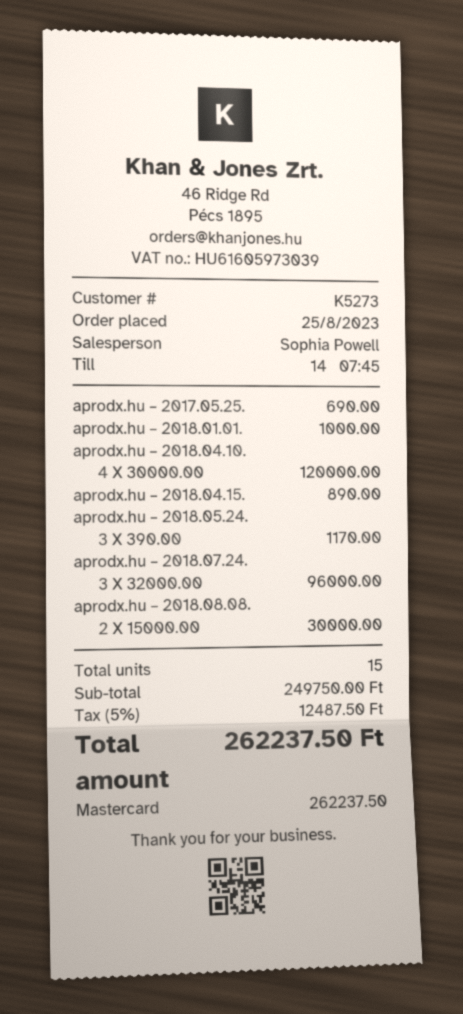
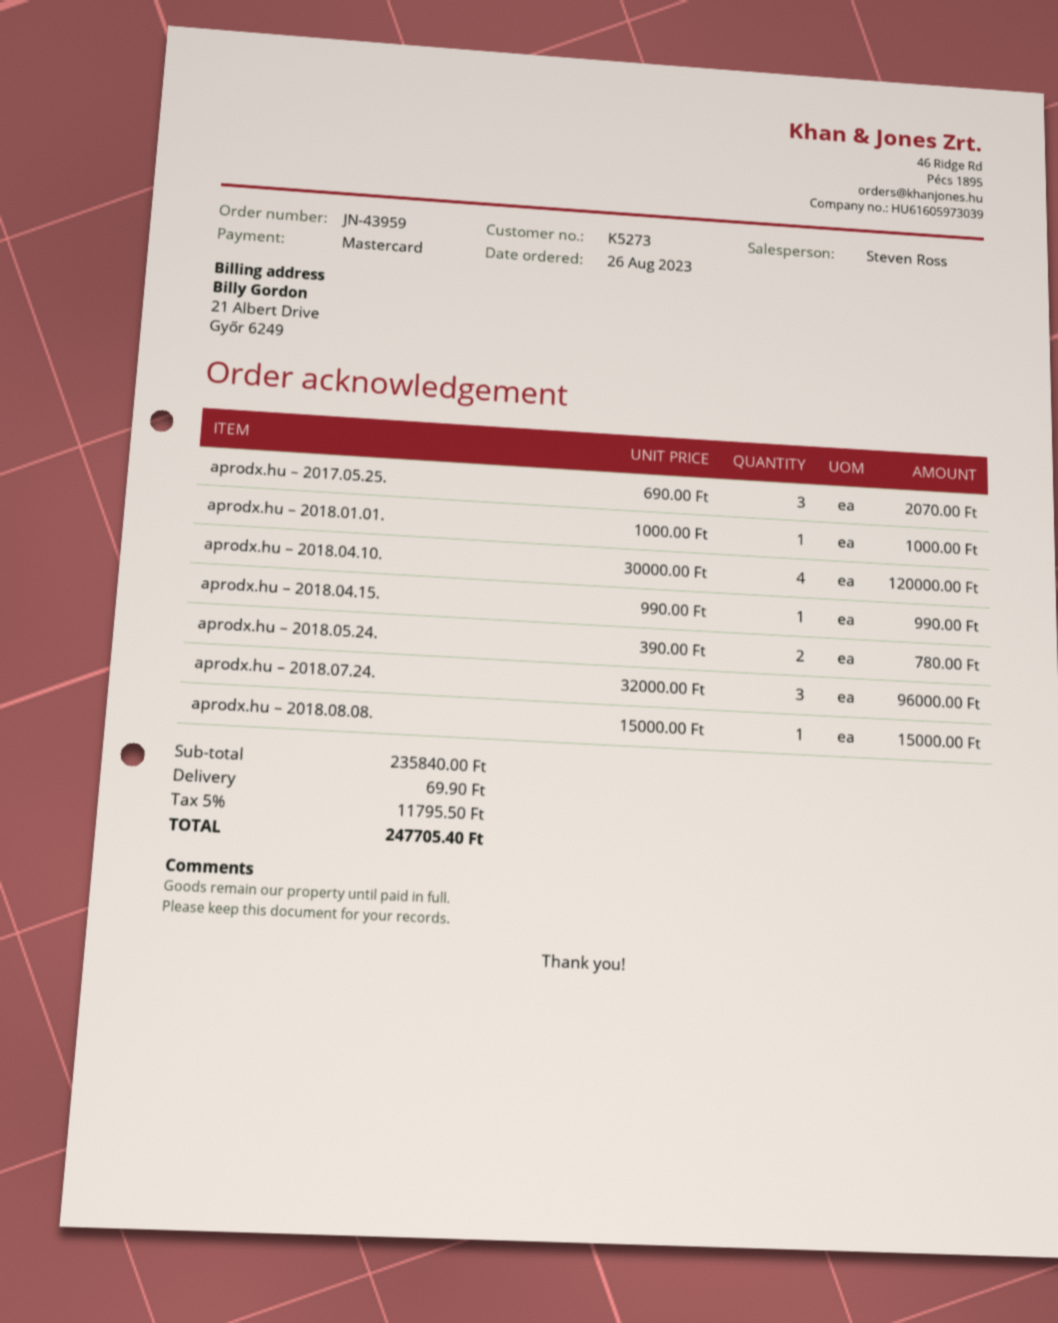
order date: 2023-08-25 -> 2023-08-26
sales rep: Sophia Powell -> Steven Ross
aprodx.hu – 2017.05.25.: 1 x 690.00 = 690.00 -> 3 x 690.00 = 2070.00
aprodx.hu – 2018.04.15.: 1 x 890.00 = 890.00 -> 1 x 990.00 = 990.00
aprodx.hu – 2018.05.24.: 3 x 390.00 = 1170.00 -> 2 x 390.00 = 780.00
aprodx.hu – 2018.08.08.: 2 x 15000.00 = 30000.00 -> 1 x 15000.00 = 15000.00
subtotal: 249750.00 -> 235840.00
shipping: none -> 69.90
tax: 5% = 12487.50 -> 5% = 11795.50
total: 262237.50 -> 247705.40

